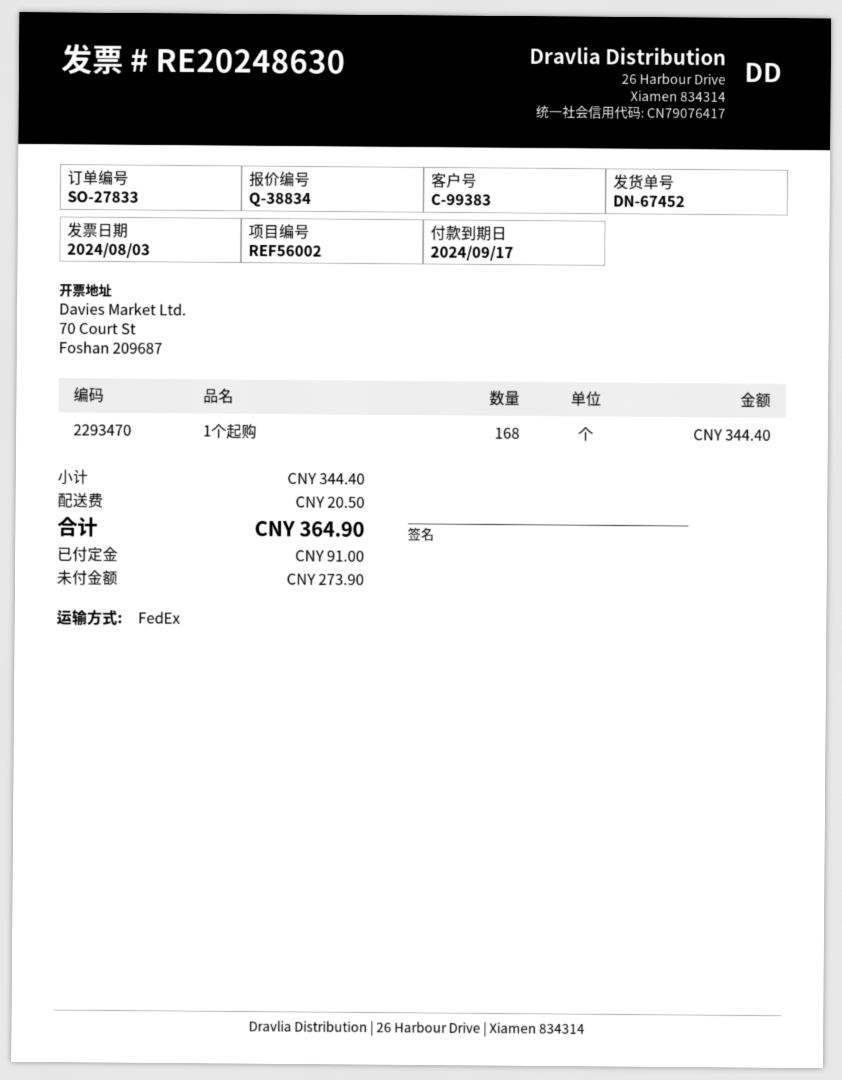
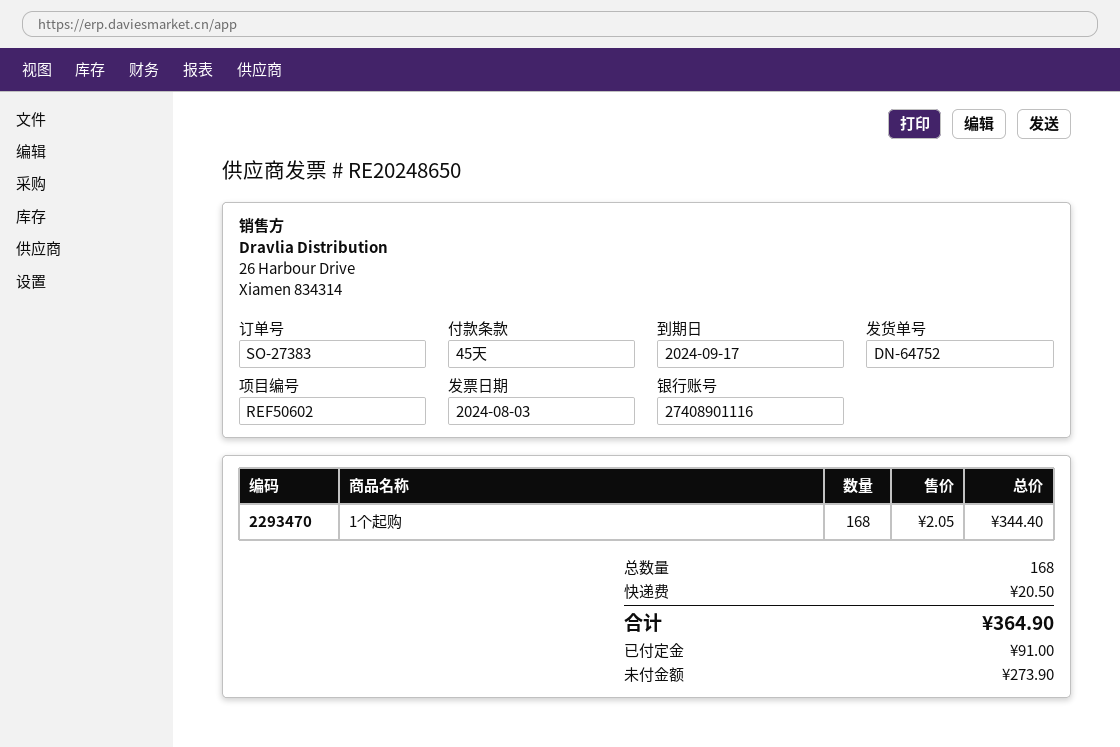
order number: SO-27833 -> SO-27383
delivery note number: DN-67452 -> DN-64752
invoice number: RE20248630 -> RE20248650
reference: REF56002 -> REF50602

